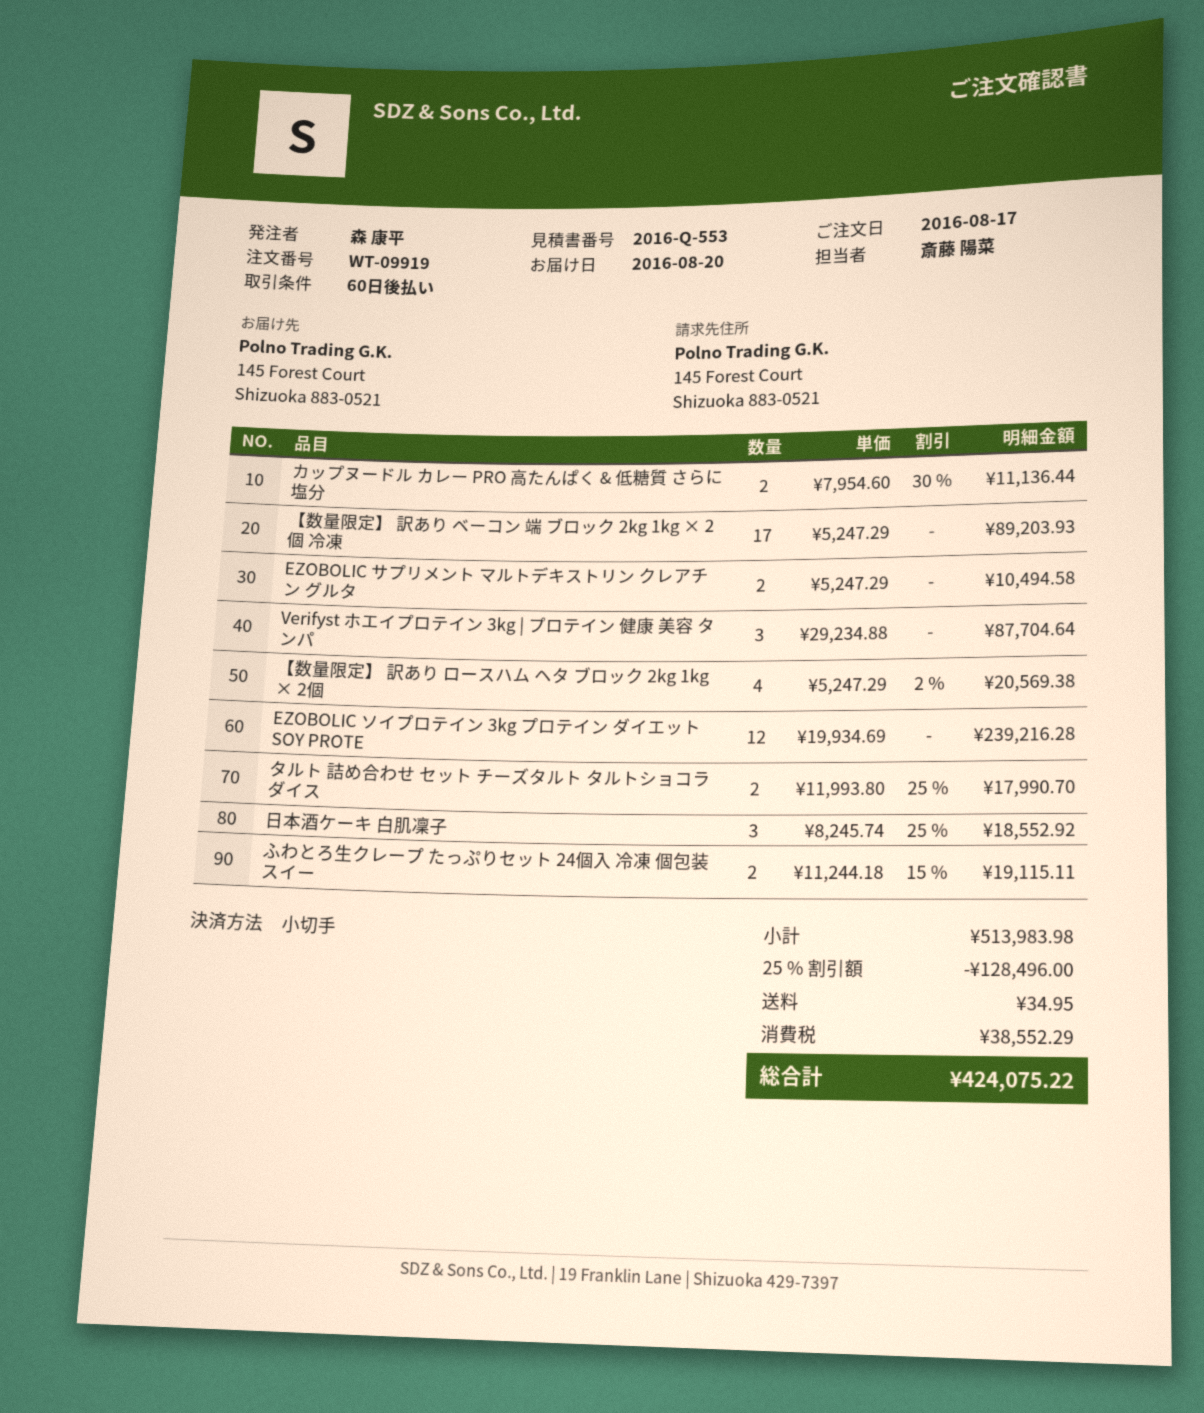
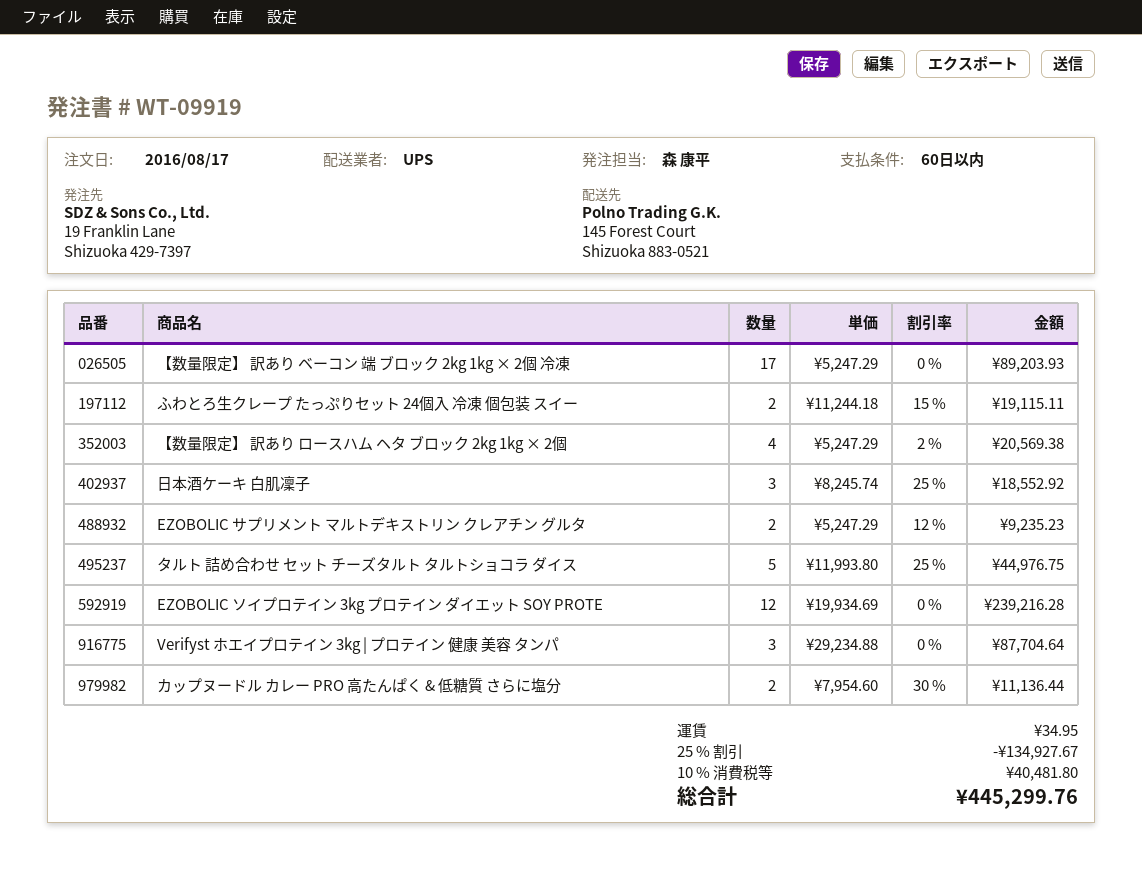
EZOBOLIC サプリメント マルトデキストリン クレアチン グルタ: 2 x 5247.29 = 10494.58 -> 2 x 5247.29 - 12% = 9235.23
タルト 詰め合わせ セット チーズタルト タルトショコラ ダイス: 2 x 11993.80 - 25% = 17990.70 -> 5 x 11993.80 - 25% = 44976.75
discount: 25% = 128496.00 -> 25% = 134927.67
tax: 38552.29 -> 40481.80
total: 424075.22 -> 445299.76

